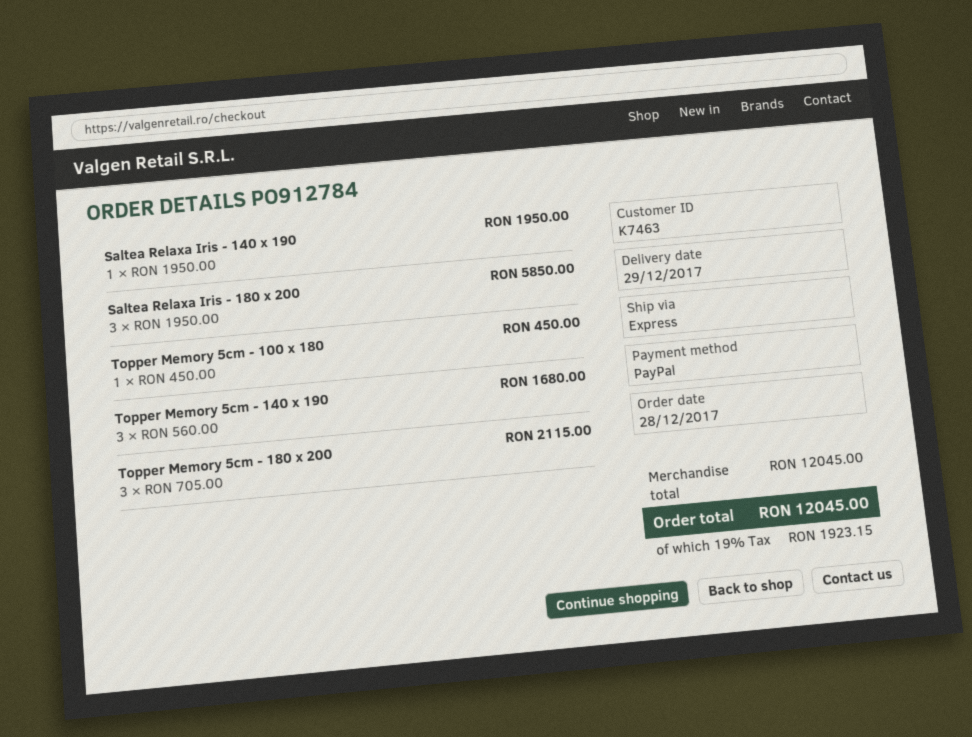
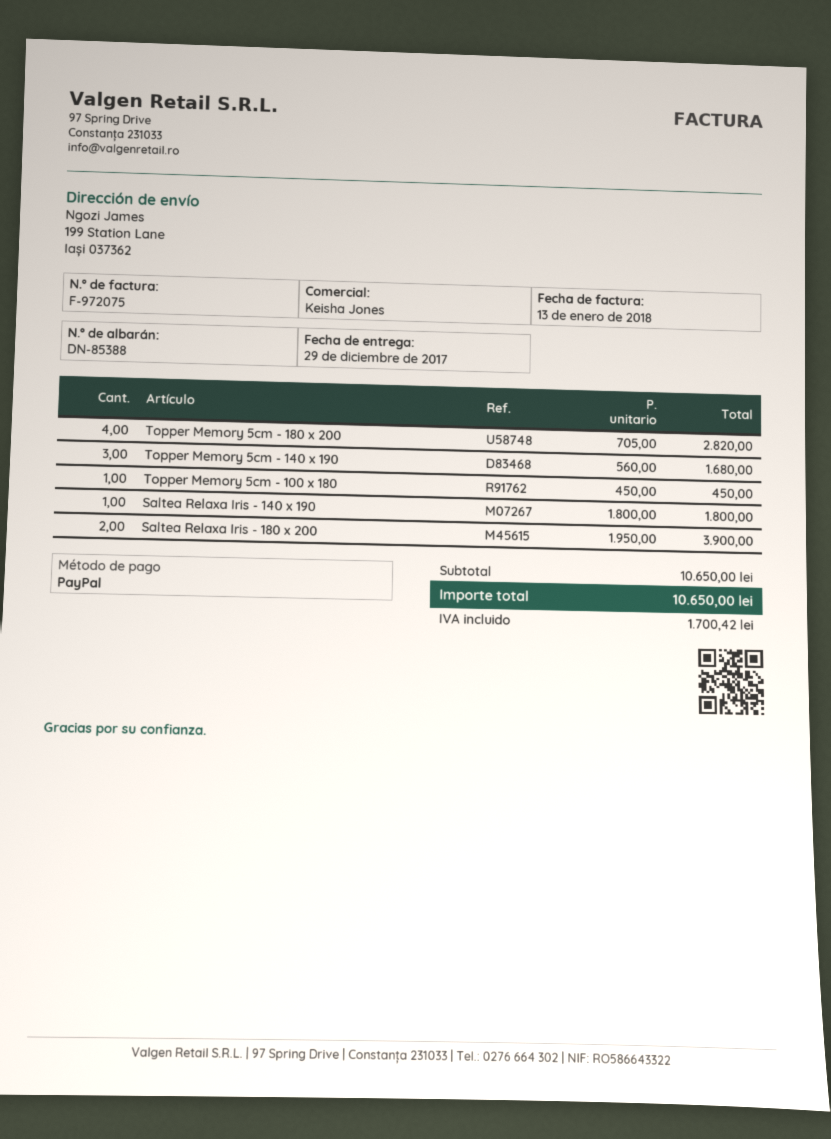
Saltea Relaxa Iris - 140 x 190: 1 x 1950.00 = 1950.00 -> 1 x 1800.00 = 1800.00
Saltea Relaxa Iris - 180 x 200: 3 x 1950.00 = 5850.00 -> 2 x 1950.00 = 3900.00
Topper Memory 5cm - 180 x 200: 3 x 705.00 = 2115.00 -> 4 x 705.00 = 2820.00
subtotal: 12045.00 -> 10650.00
tax: 1923.15 -> 1700.42
total: 12045.00 -> 10650.00

